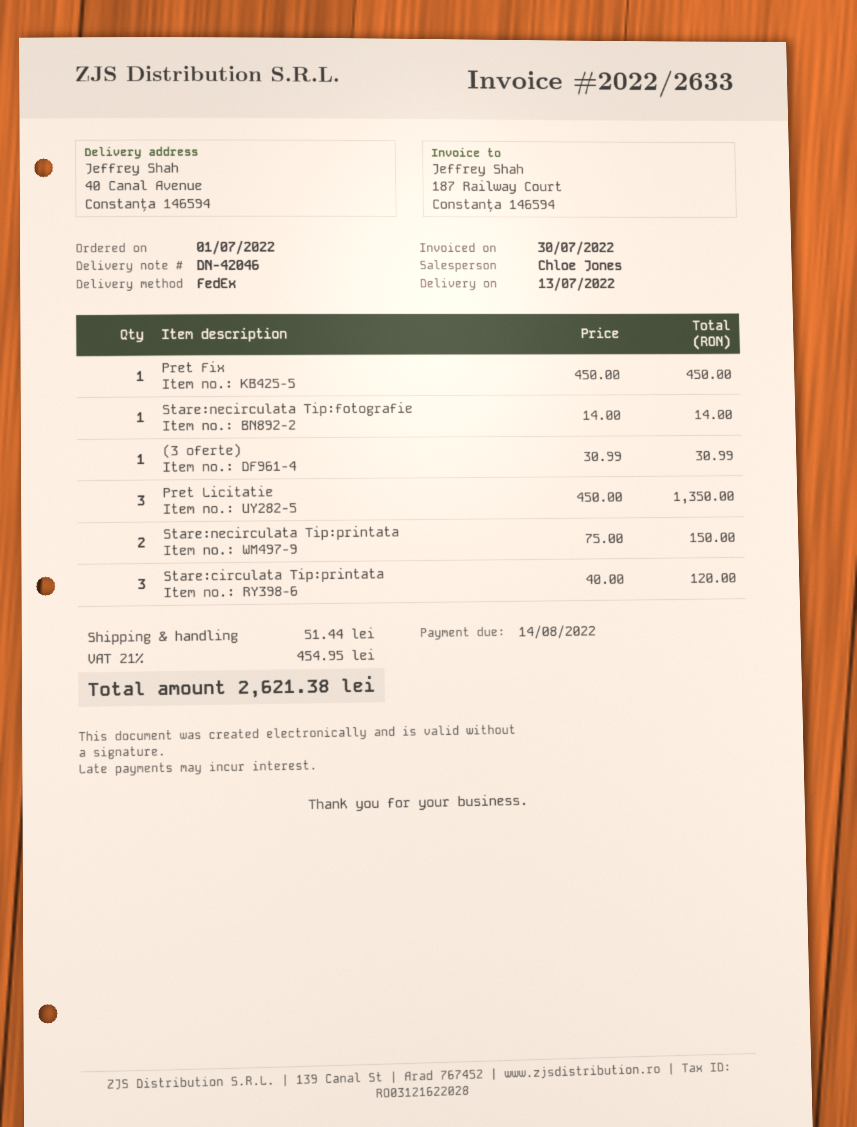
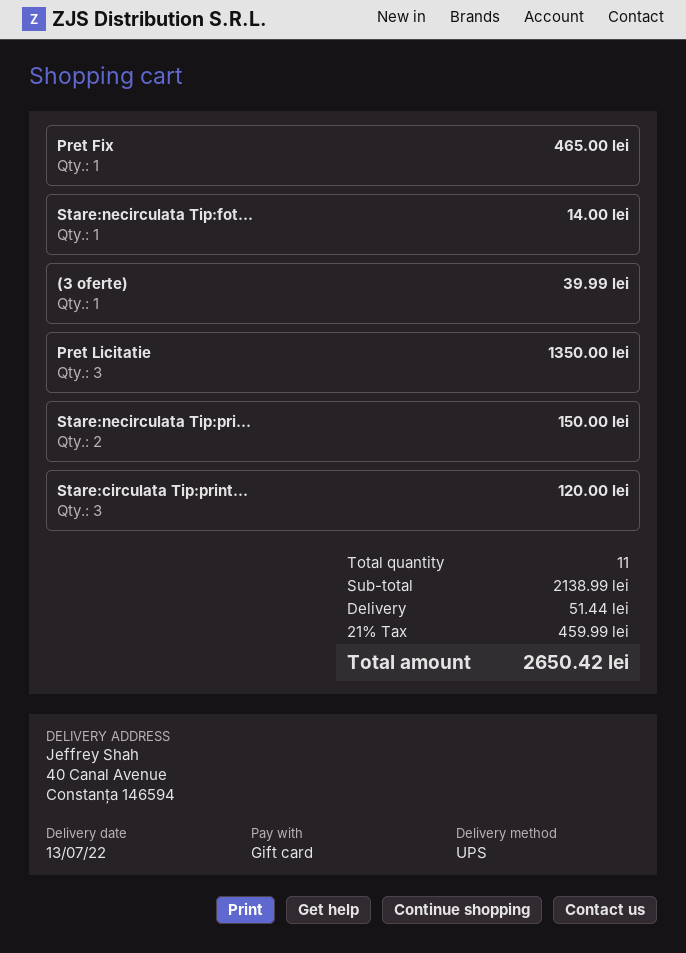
shipping method: FedEx -> UPS
Pret Fix: 1 for 450.00 -> 1 for 465.00
(3 oferte): 1 for 30.99 -> 1 for 39.99
tax: 21% = 454.95 -> 21% = 459.99
total: 2621.38 -> 2650.42

